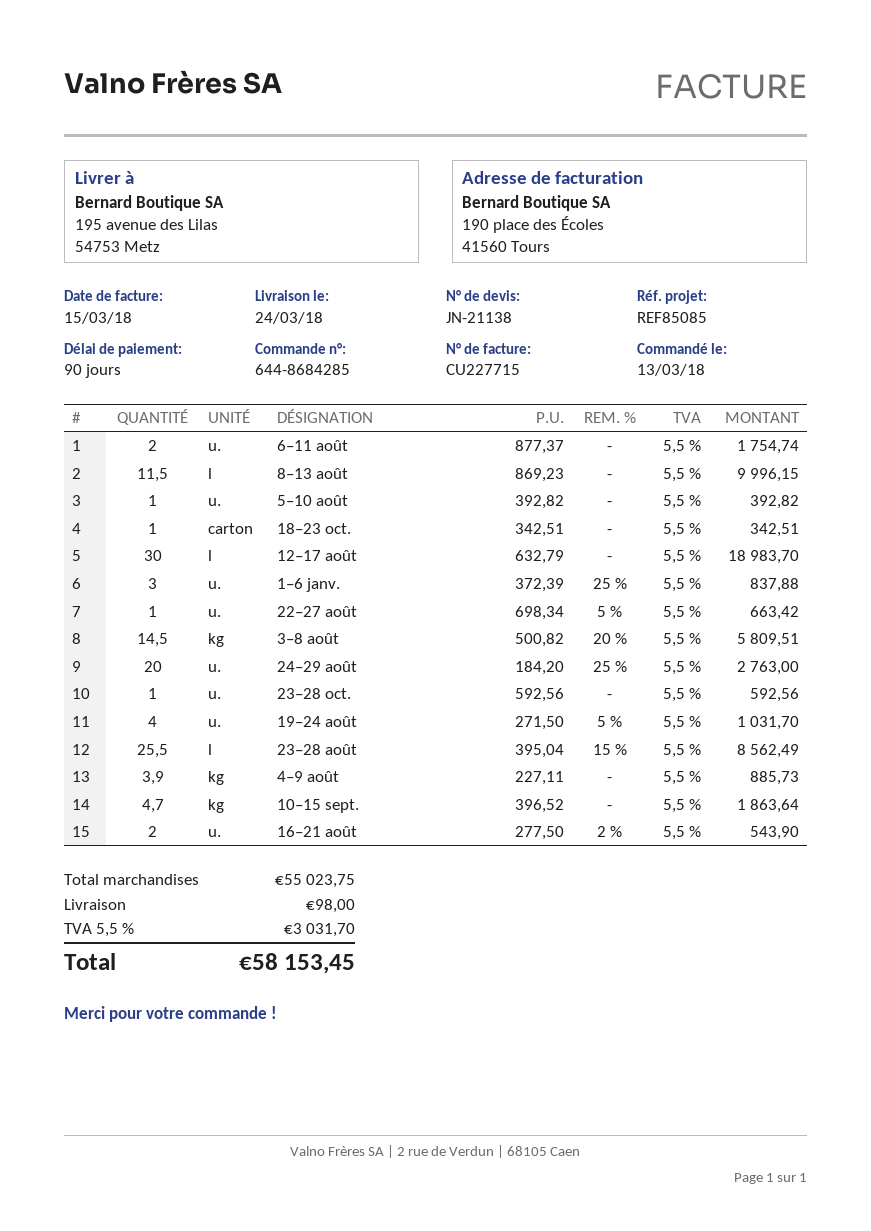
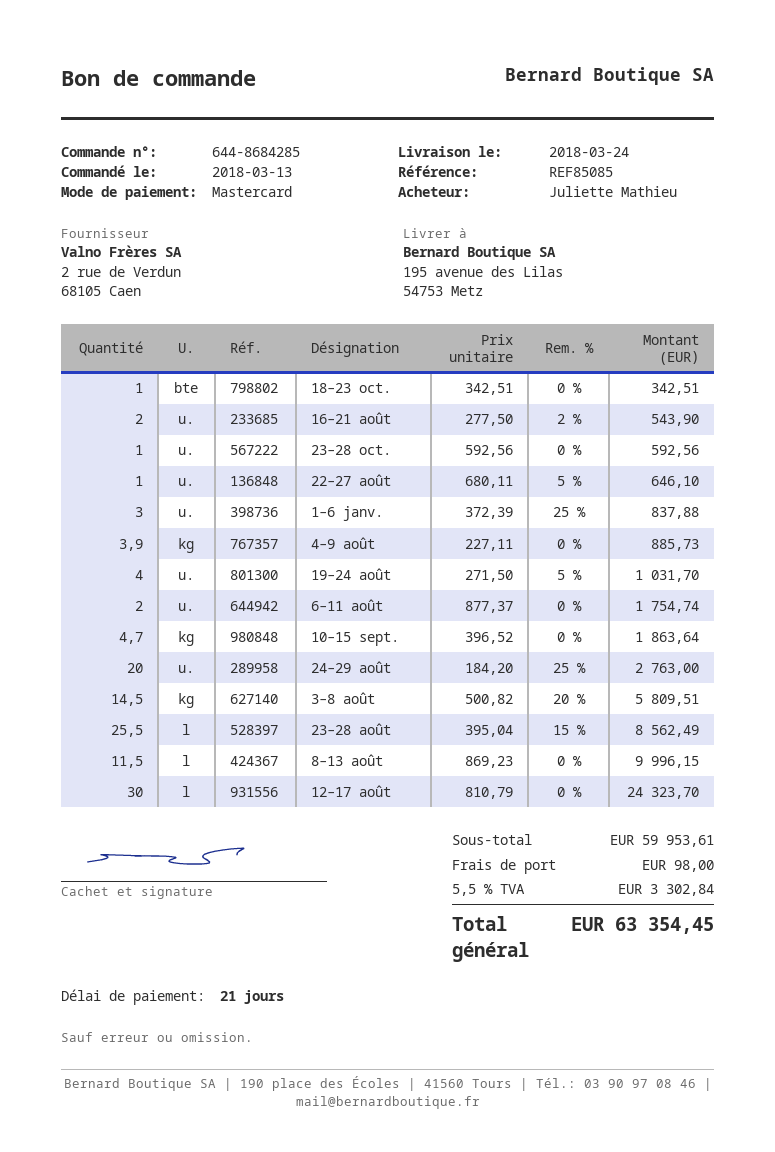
payment terms: 90 days -> 21 days
5–10 août: 1 x 392.82 = 392.82 -> none
12–17 août: 30 x 632.79 = 18983.70 -> 30 x 810.79 = 24323.70
22–27 août: 1 x 698.34 - 5% = 663.42 -> 1 x 680.11 - 5% = 646.10
subtotal: 55023.75 -> 59953.61
tax: 5.5% = 3031.70 -> 5.5% = 3302.84
total: 58153.45 -> 63354.45

